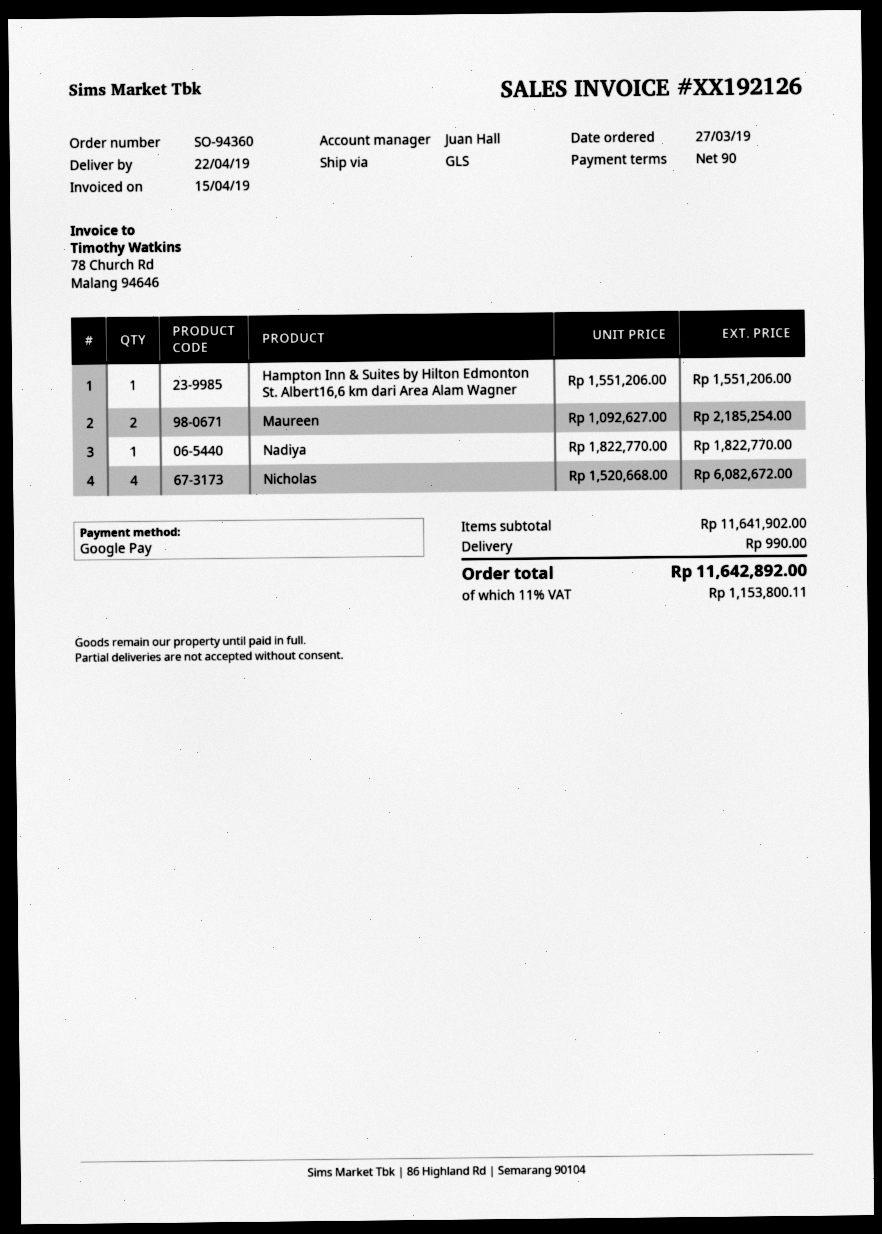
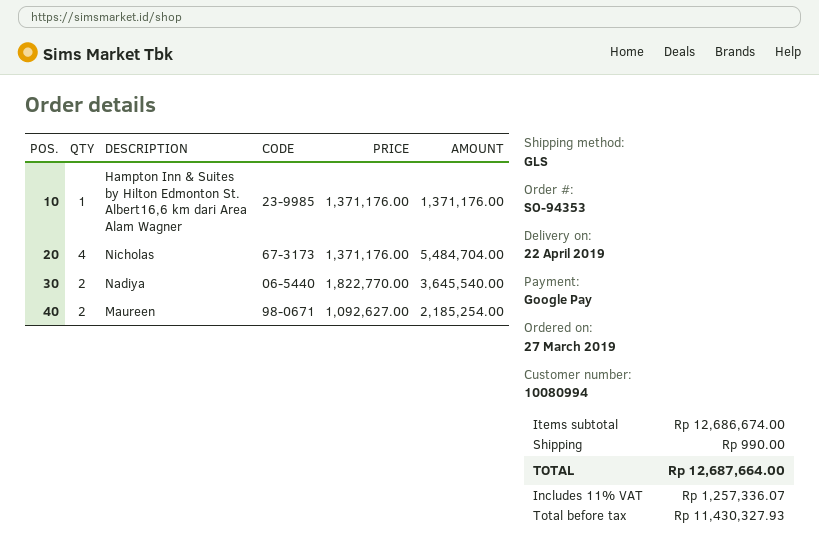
order number: SO-94360 -> SO-94353
Hampton Inn & Suites by Hilton Edmonton St. Albert16,6 km dari Area Alam Wagner: 1 x 1551206.00 = 1551206.00 -> 1 x 1371176.00 = 1371176.00
Nadiya: 1 x 1822770.00 = 1822770.00 -> 2 x 1822770.00 = 3645540.00
Nicholas: 4 x 1520668.00 = 6082672.00 -> 4 x 1371176.00 = 5484704.00
subtotal: 11641902.00 -> 12686674.00
tax: 11% = 1153800.11 -> 11% = 1257336.07
total: 11642892.00 -> 12687664.00

